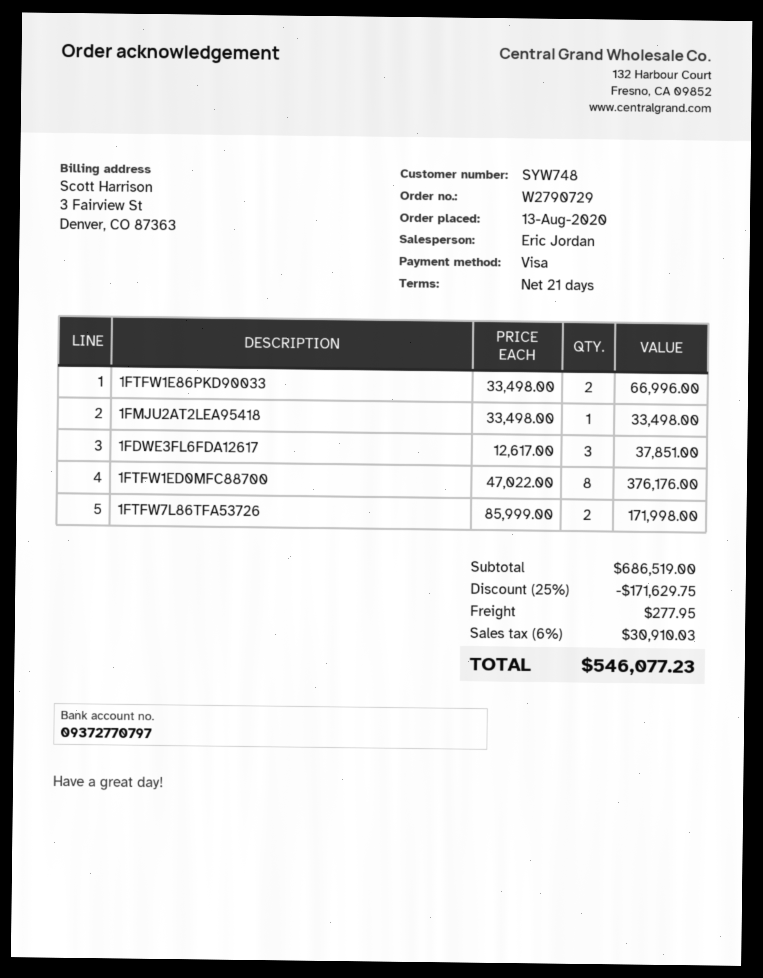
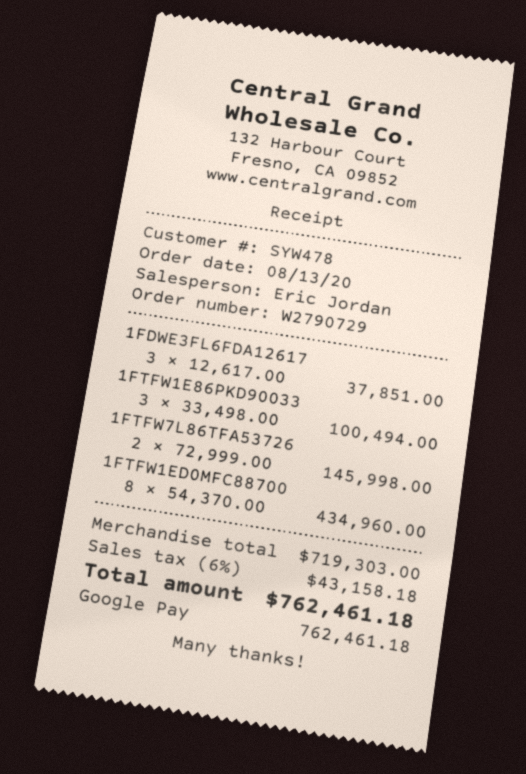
customer number: SYW748 -> SYW478
payment method: Visa -> Google Pay
1FTFW1E86PKD90033: 2 x 33498.00 = 66996.00 -> 3 x 33498.00 = 100494.00
1FMJU2AT2LEA95418: 1 x 33498.00 = 33498.00 -> none
1FTFW1ED0MFC88700: 8 x 47022.00 = 376176.00 -> 8 x 54370.00 = 434960.00
1FTFW7L86TFA53726: 2 x 85999.00 = 171998.00 -> 2 x 72999.00 = 145998.00
subtotal: 686519.00 -> 719303.00
discount: 25% = 171629.75 -> none
shipping: 277.95 -> none
tax: 6% = 30910.03 -> 6% = 43158.18
total: 546077.23 -> 762461.18

